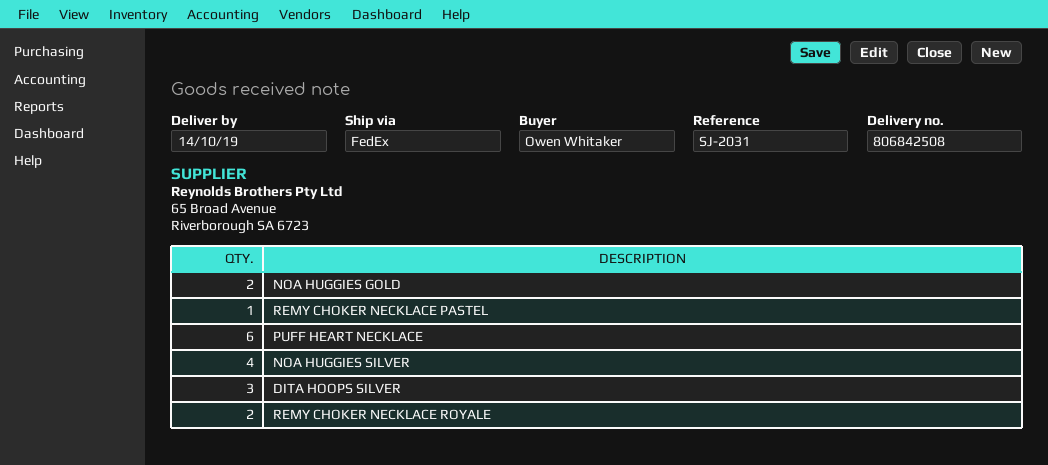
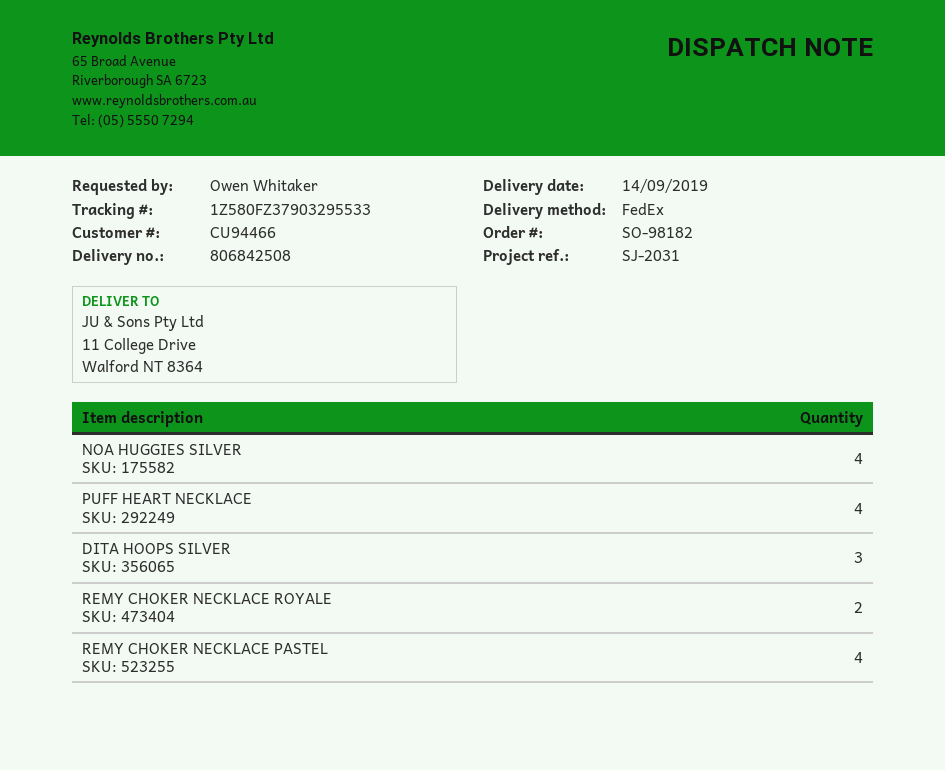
delivery date: 2019-10-14 -> 2019-09-14
NOA HUGGIES GOLD: 2 -> none
REMY CHOKER NECKLACE PASTEL: 1 -> 4
PUFF HEART NECKLACE: 6 -> 4

